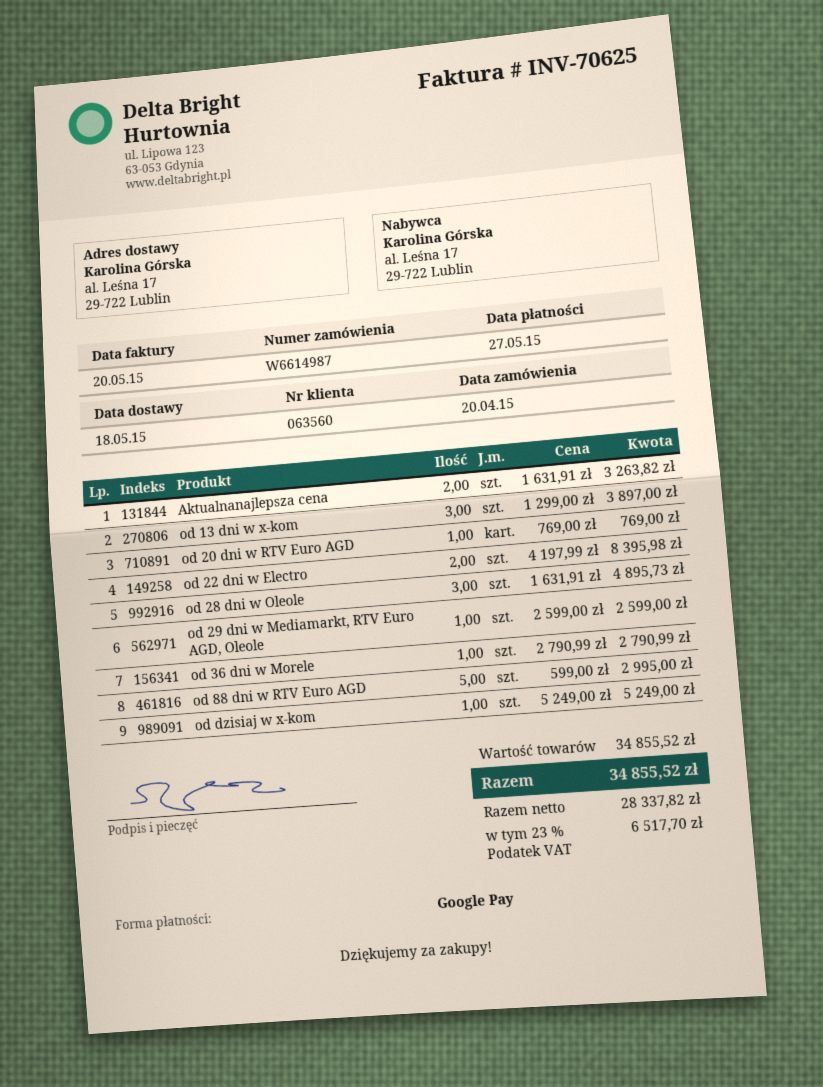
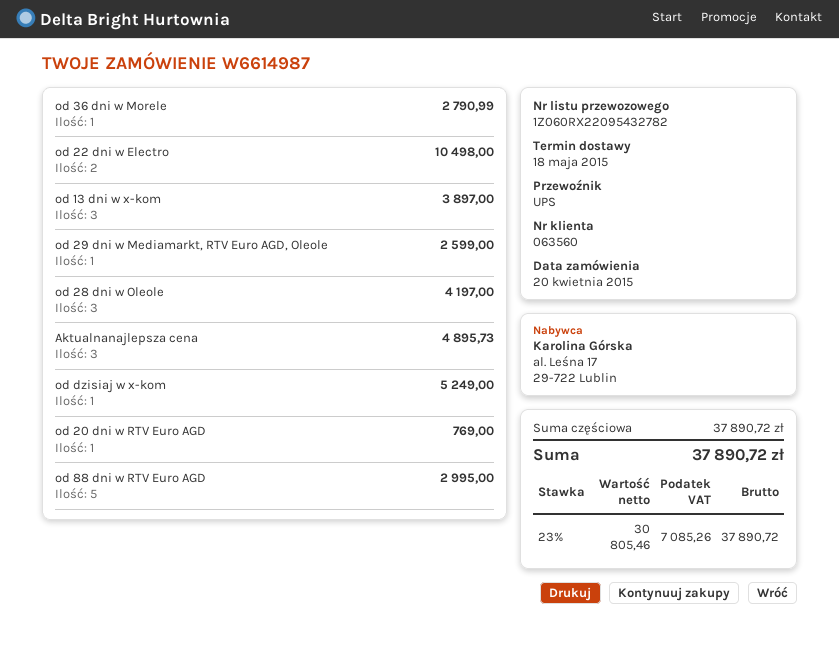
Aktualnanajlepsza cena: 2 for 3263.82 -> 3 for 4895.73
od 22 dni w Electro: 2 for 8395.98 -> 2 for 10498.00
od 28 dni w Oleole: 3 for 4895.73 -> 3 for 4197.00
subtotal: 34855.52 -> 37890.72
net: 28337.82 -> 30805.46
tax: 23% = 6517.70 -> 23% = 7085.26
total: 34855.52 -> 37890.72

